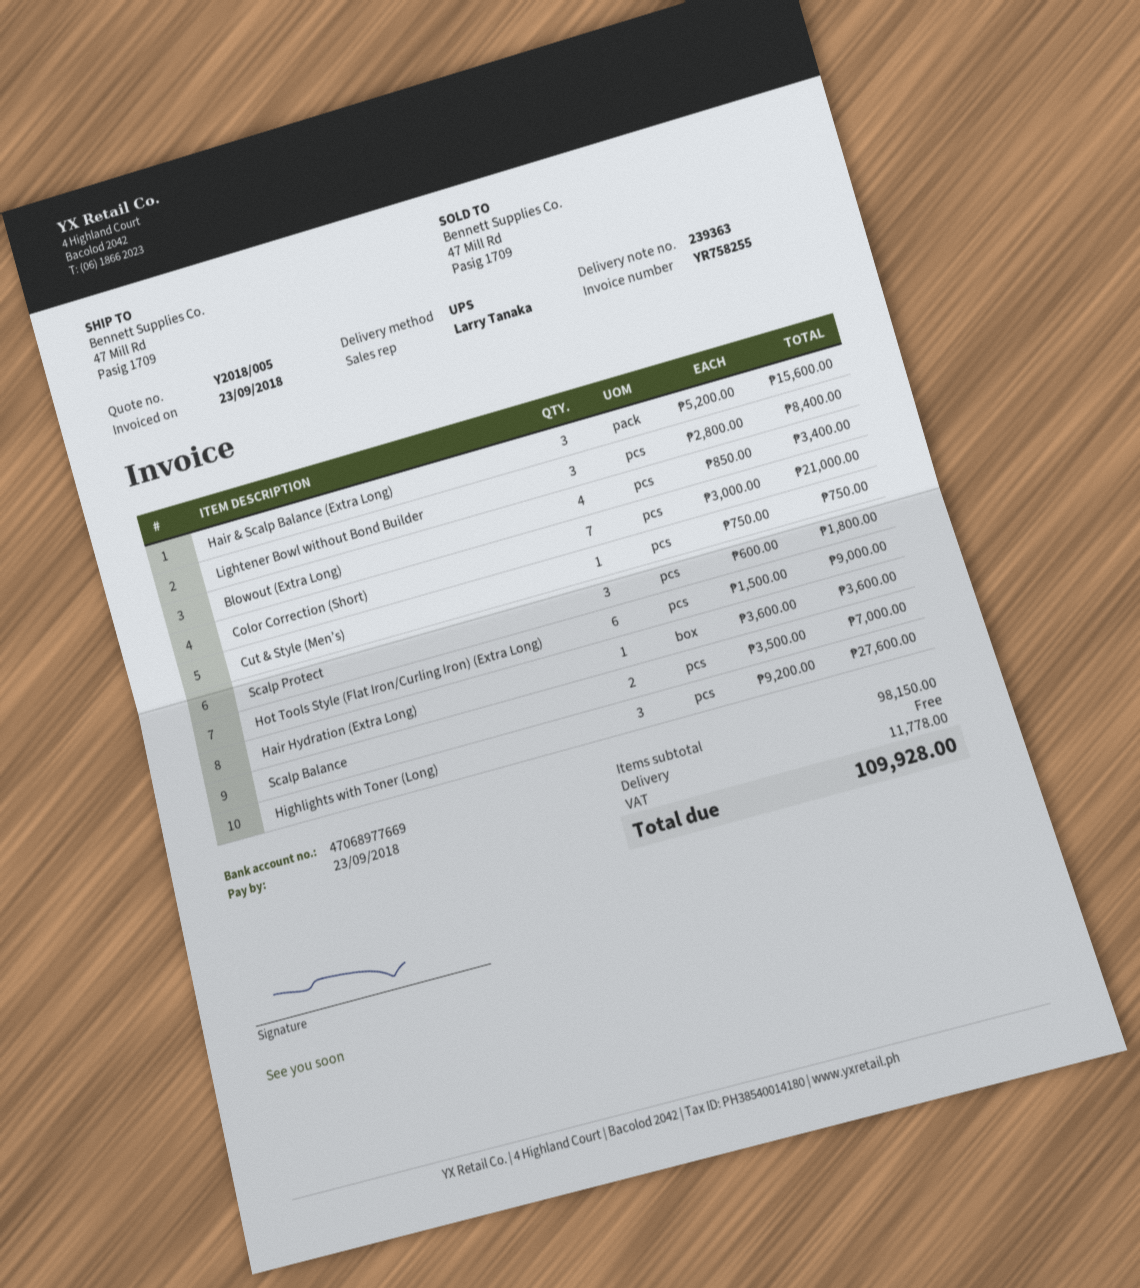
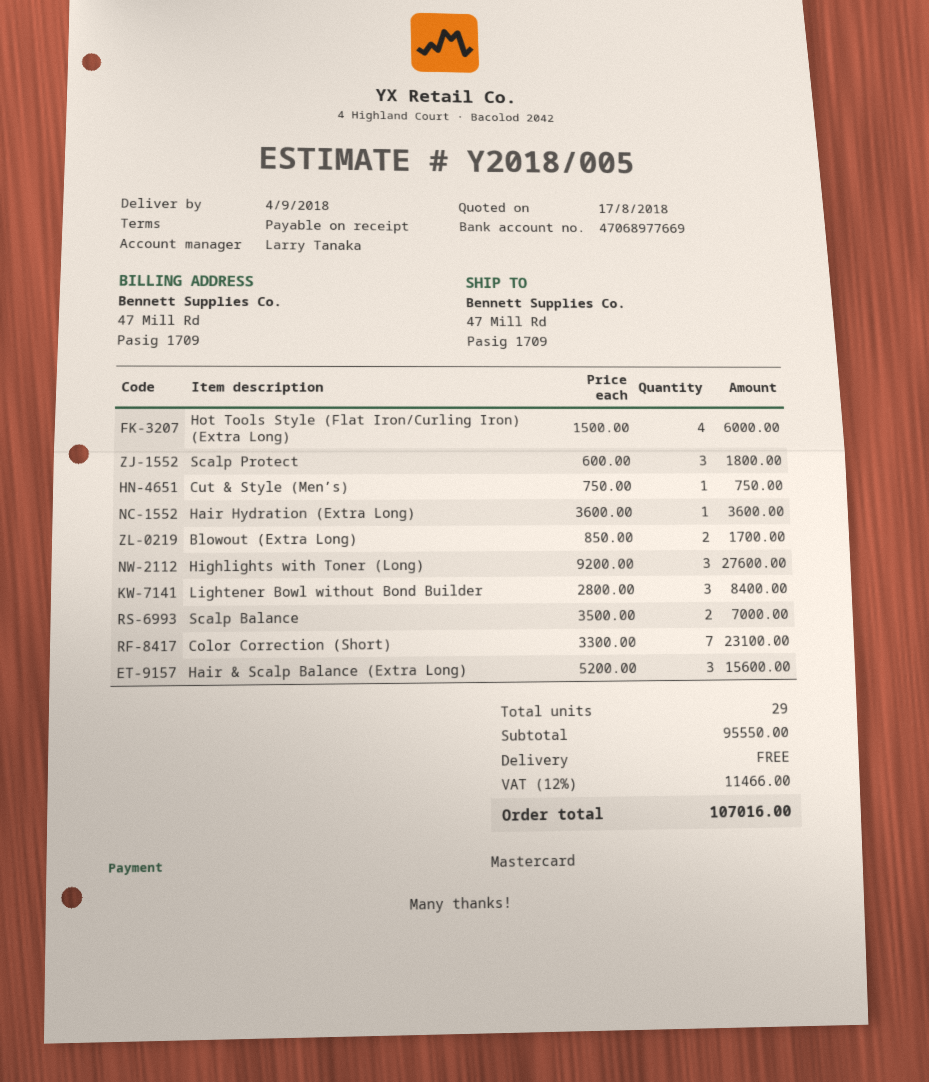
Blowout (Extra Long): 4 x 850.00 = 3400.00 -> 2 x 850.00 = 1700.00
Color Correction (Short): 7 x 3000.00 = 21000.00 -> 7 x 3300.00 = 23100.00
Hot Tools Style (Flat Iron/Curling Iron) (Extra Long): 6 x 1500.00 = 9000.00 -> 4 x 1500.00 = 6000.00
subtotal: 98150.00 -> 95550.00
tax: 11778.00 -> 11466.00
total: 109928.00 -> 107016.00

